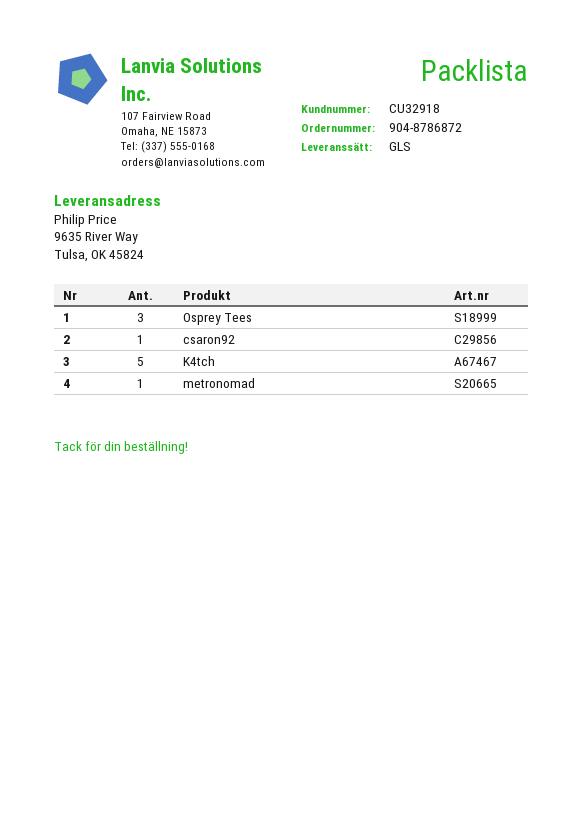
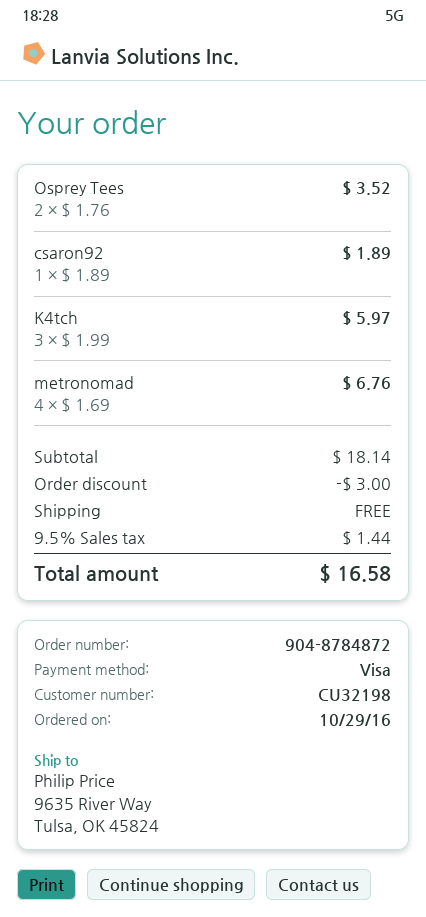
order number: 904-8786872 -> 904-8784872
customer number: CU32918 -> CU32198
Osprey Tees: 3 -> 2
K4tch: 5 -> 3
metronomad: 1 -> 4

